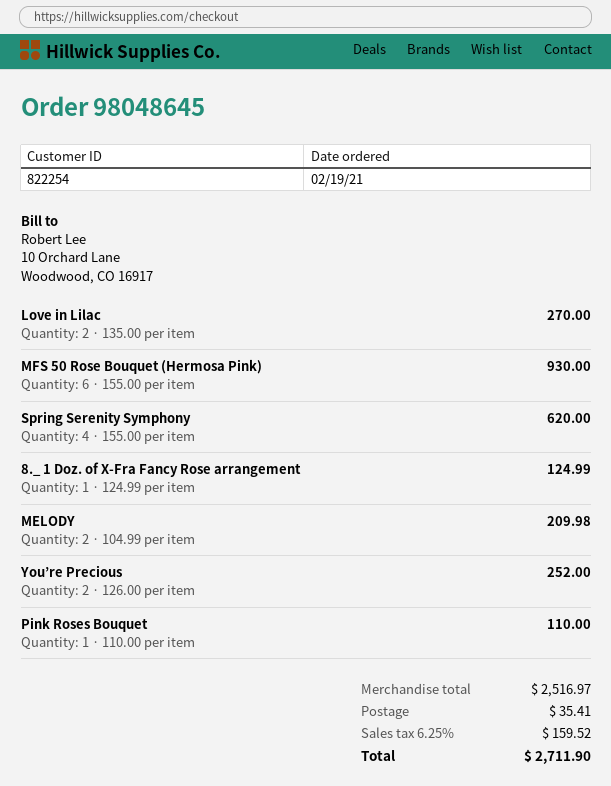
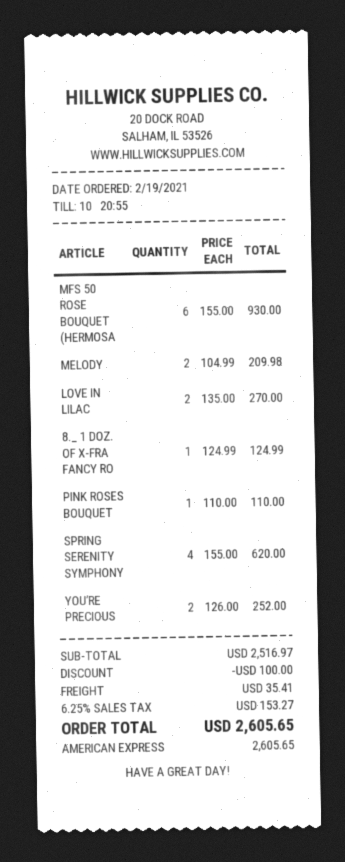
discount: none -> 100.00
tax: 6.25% = 159.52 -> 6.25% = 153.27
total: 2711.90 -> 2605.65

